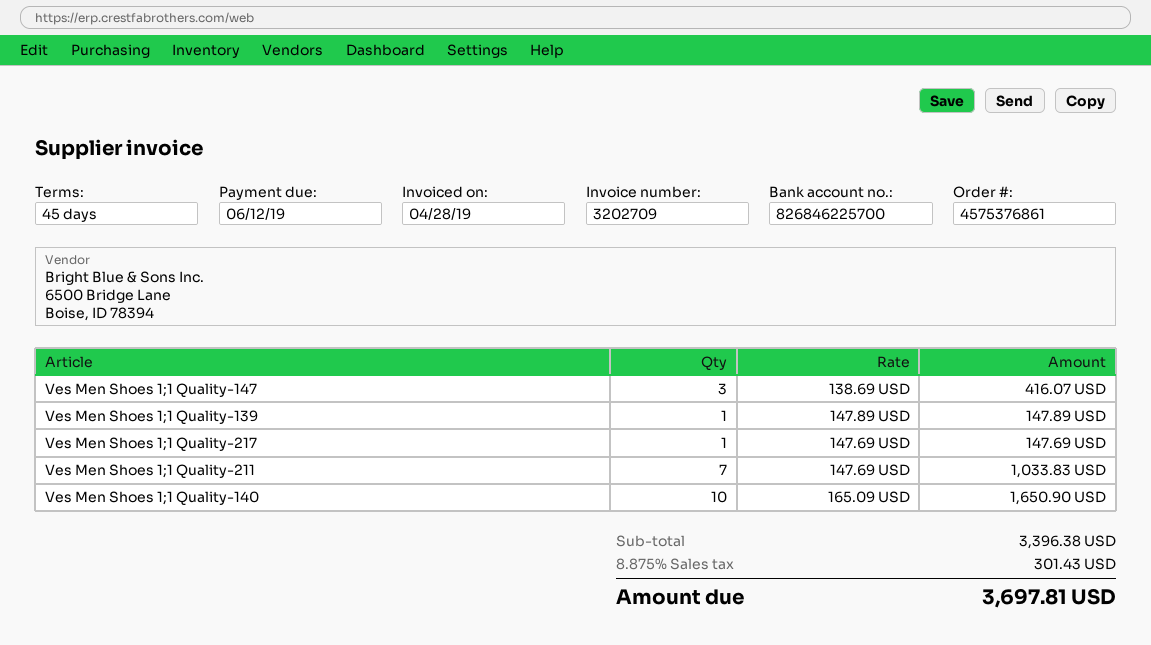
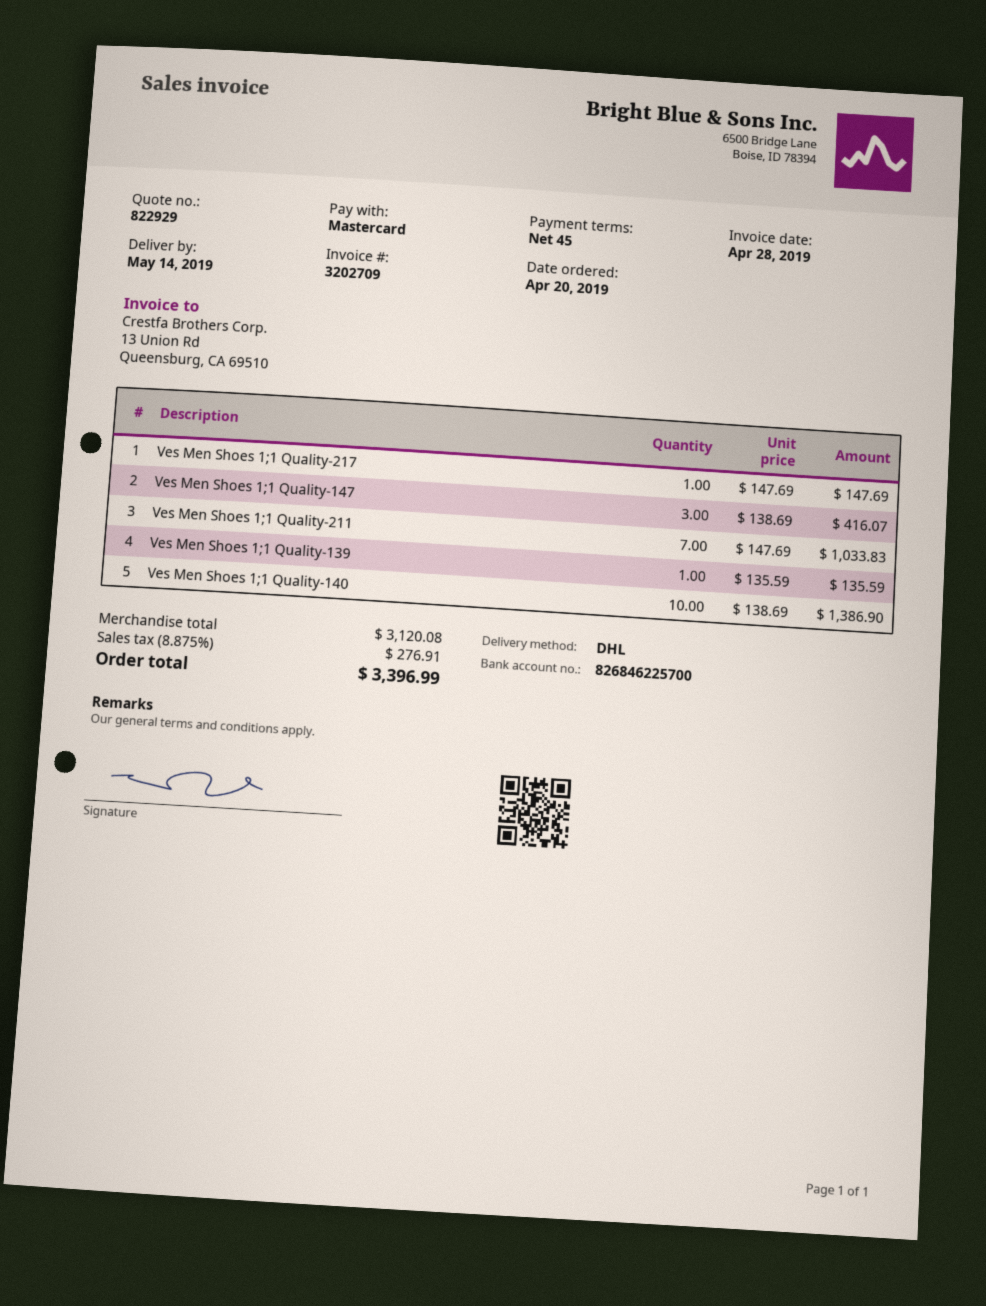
Ves Men Shoes 1;1 Quality-139: 1 x 147.89 = 147.89 -> 1 x 135.59 = 135.59
Ves Men Shoes 1;1 Quality-140: 10 x 165.09 = 1650.90 -> 10 x 138.69 = 1386.90
subtotal: 3396.38 -> 3120.08
tax: 8.875% = 301.43 -> 8.875% = 276.91
total: 3697.81 -> 3396.99

